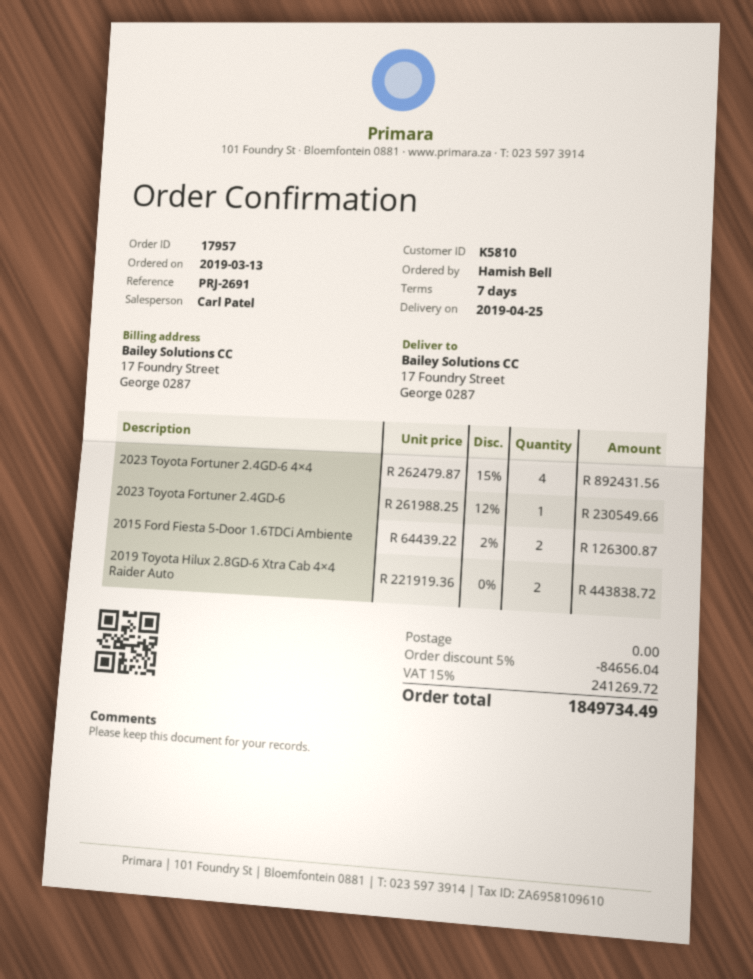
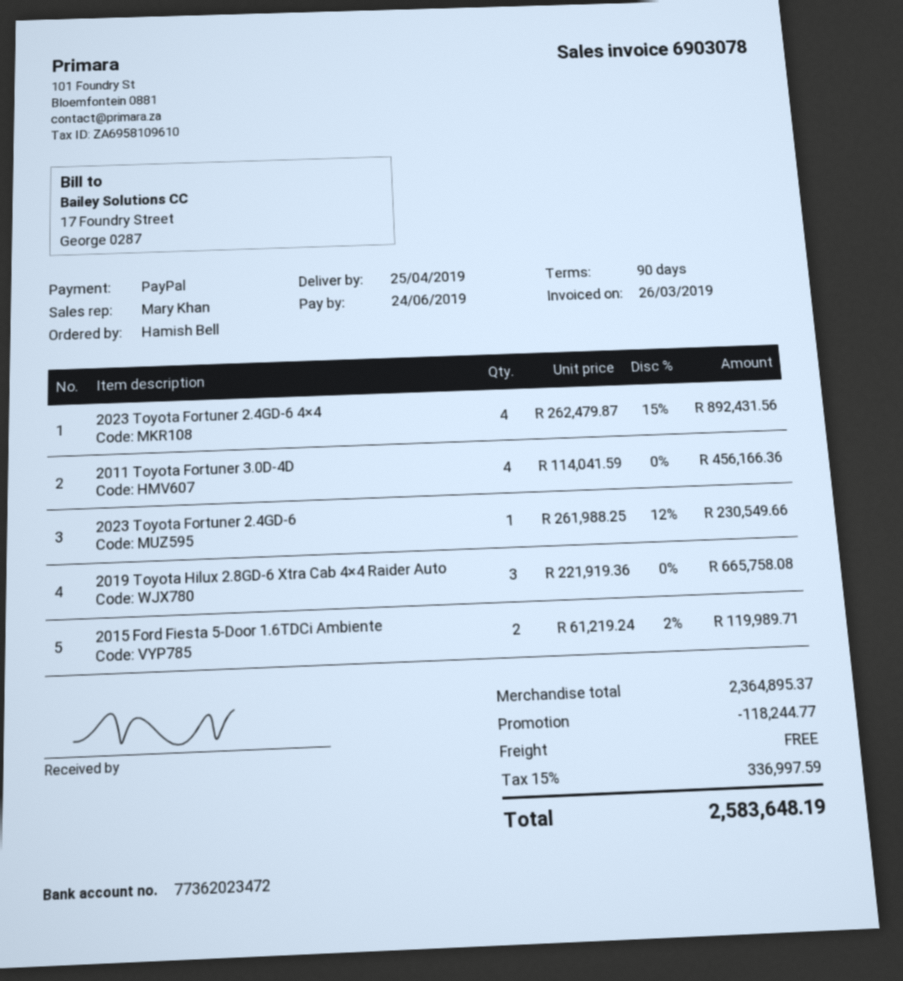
payment terms: 7 days -> 90 days
sales rep: Carl Patel -> Mary Khan
2015 Ford Fiesta 5-Door 1.6TDCi Ambiente: 2 x 64439.22 - 2% = 126300.87 -> 2 x 61219.24 - 2% = 119989.71
2019 Toyota Hilux 2.8GD-6 Xtra Cab 4×4 Raider Auto: 2 x 221919.36 = 443838.72 -> 3 x 221919.36 = 665758.08
2011 Toyota Fortuner 3.0D-4D: none -> 4 x 114041.59 = 456166.36
discount: 84656.04 -> 118244.77
tax: 15% = 241269.72 -> 15% = 336997.59
total: 1849734.49 -> 2583648.19

